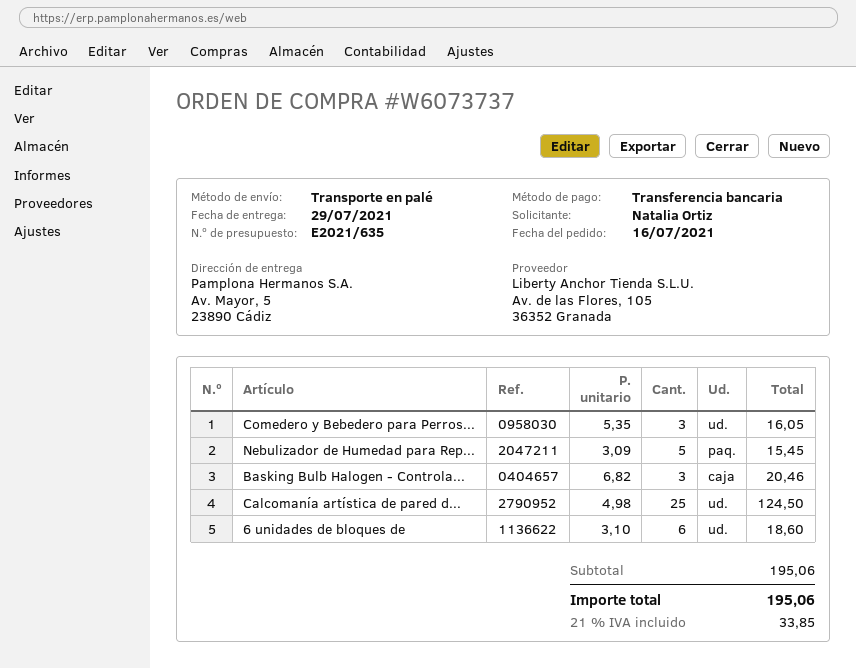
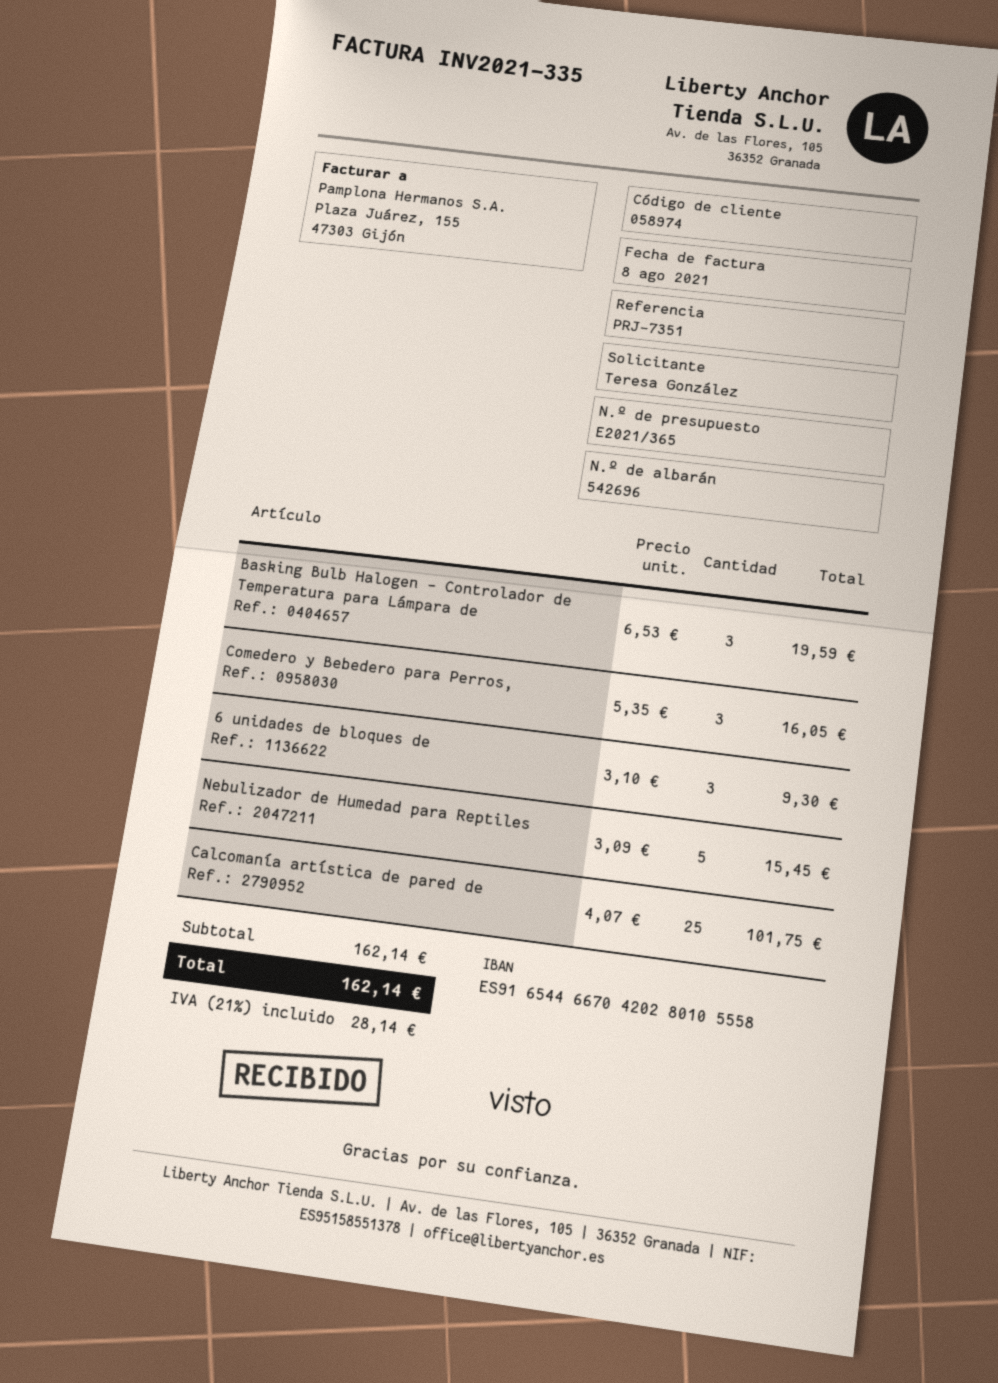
quote number: E2021/635 -> E2021/365
ordered by: Natalia Ortiz -> Teresa González
Basking Bulb Halogen - Controla...: 3 x 6.82 = 20.46 -> 3 x 6.53 = 19.59
Calcomanía artística de pared d...: 25 x 4.98 = 124.50 -> 25 x 4.07 = 101.75
6 unidades de bloques de: 6 x 3.10 = 18.60 -> 3 x 3.10 = 9.30
subtotal: 195.06 -> 162.14
tax: 21% = 33.85 -> 21% = 28.14
total: 195.06 -> 162.14

